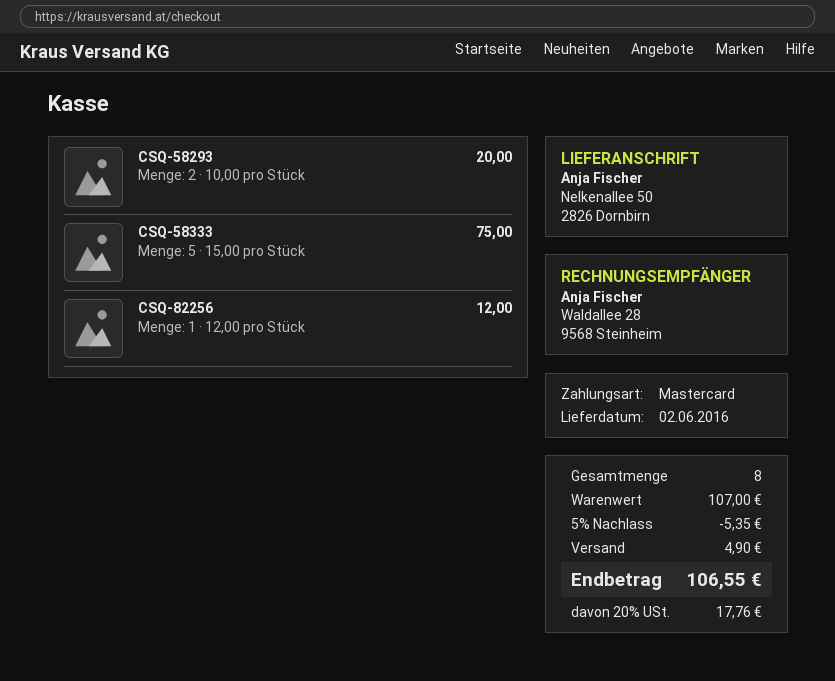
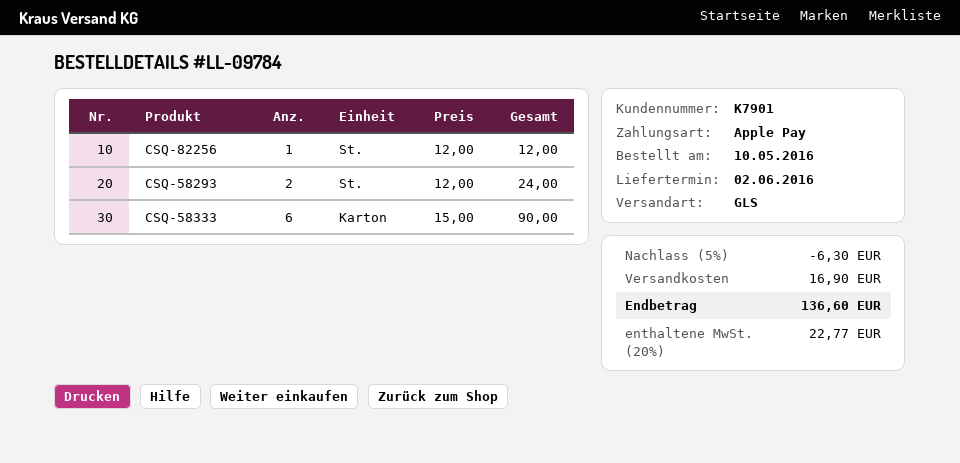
payment method: Mastercard -> Apple Pay
CSQ-58293: 2 x 10.00 = 20.00 -> 2 x 12.00 = 24.00
CSQ-58333: 5 x 15.00 = 75.00 -> 6 x 15.00 = 90.00
discount: 5% = 5.35 -> 5% = 6.30
shipping: 4.90 -> 16.90
tax: 20% = 17.76 -> 20% = 22.77
total: 106.55 -> 136.60

